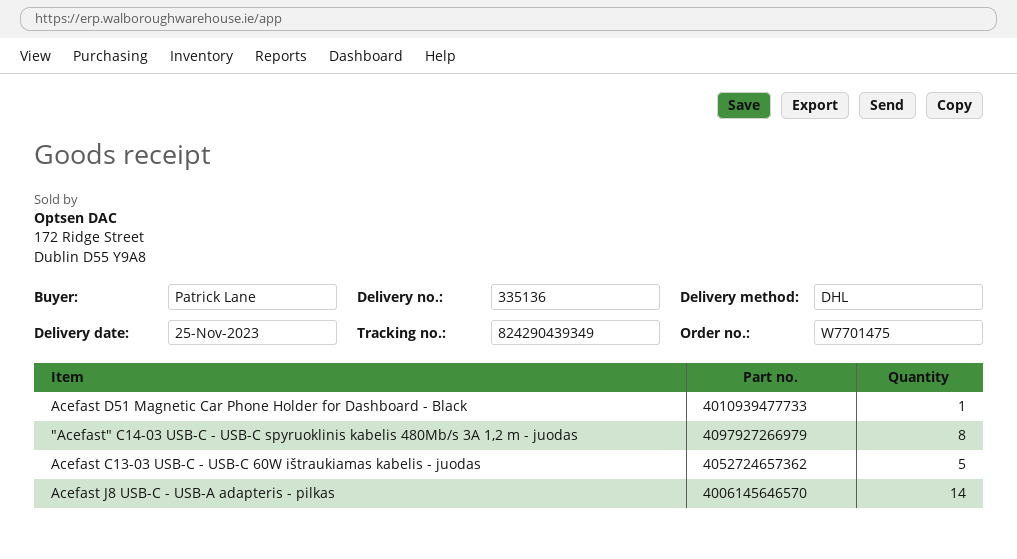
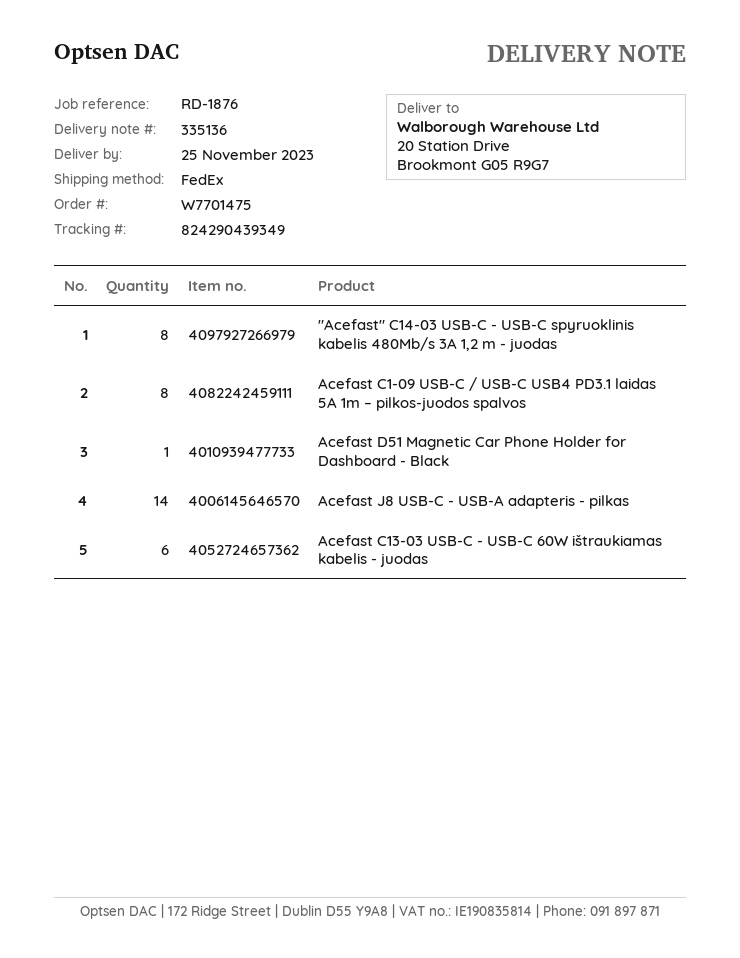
shipping method: DHL -> FedEx
Acefast C13-03 USB-C - USB-C 60W ištraukiamas kabelis - juodas: 5 -> 6
Acefast C1-09 USB-C / USB-C USB4 PD3.1 laidas 5A 1m – pilkos-juodos spalvos: none -> 8

